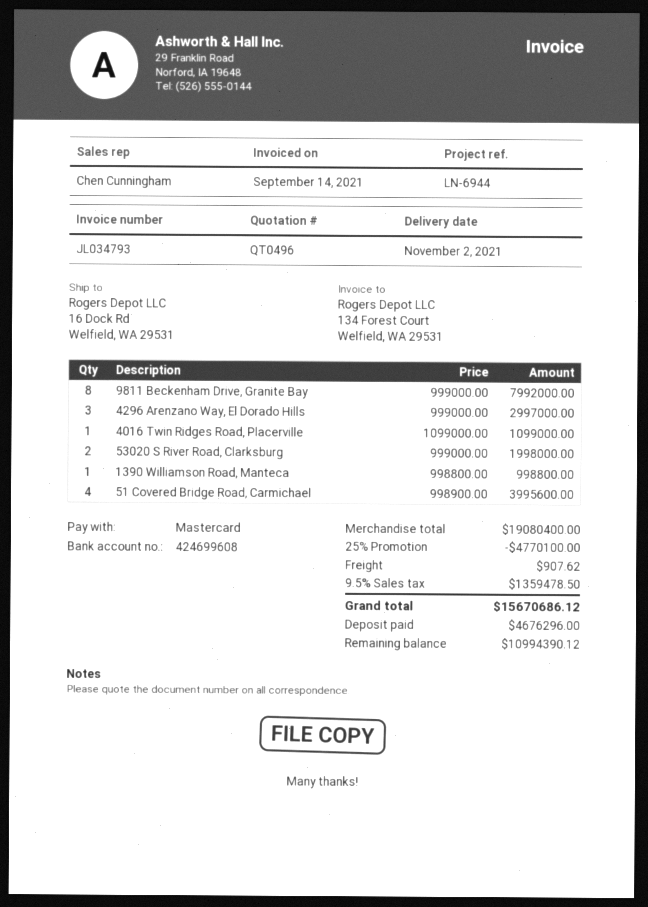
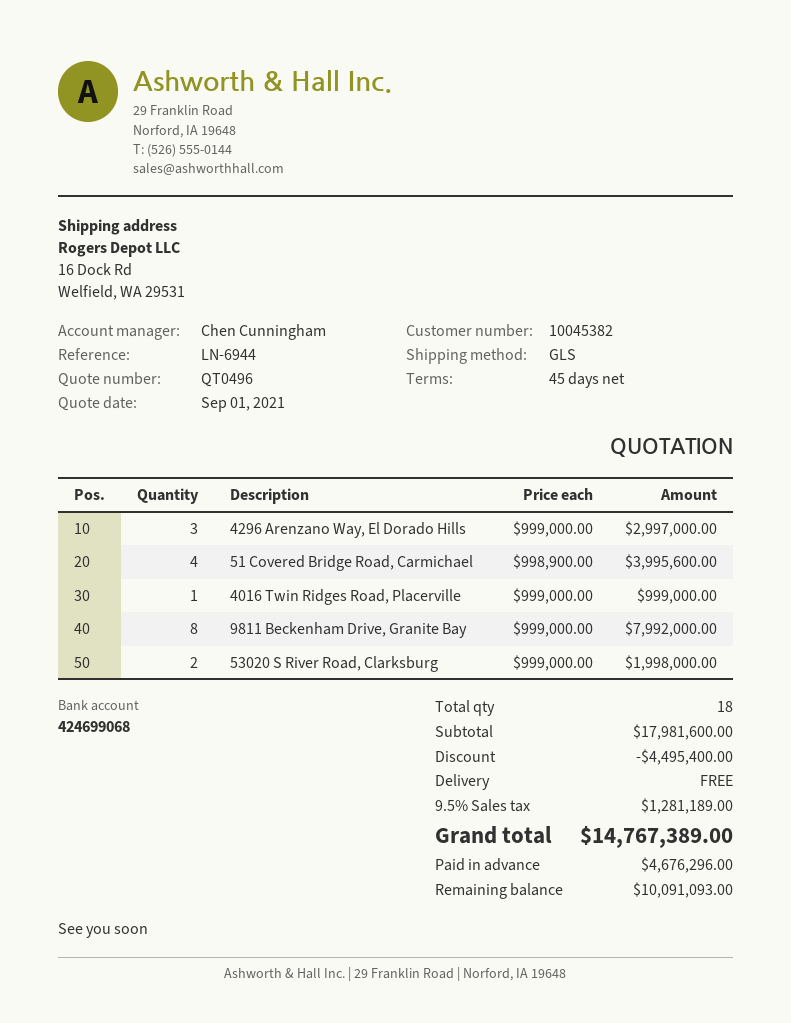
bank account: 424699608 -> 424699068
4016 Twin Ridges Road, Placerville: 1 x 1099000.00 = 1099000.00 -> 1 x 999000.00 = 999000.00
1390 Williamson Road, Manteca: 1 x 998800.00 = 998800.00 -> none
subtotal: 19080400.00 -> 17981600.00
discount: 4770100.00 -> 4495400.00
shipping: 907.62 -> 0.00
tax: 9.5% = 1359478.50 -> 9.5% = 1281189.00
total: 15670686.12 -> 14767389.00
balance: 10994390.12 -> 10091093.00

